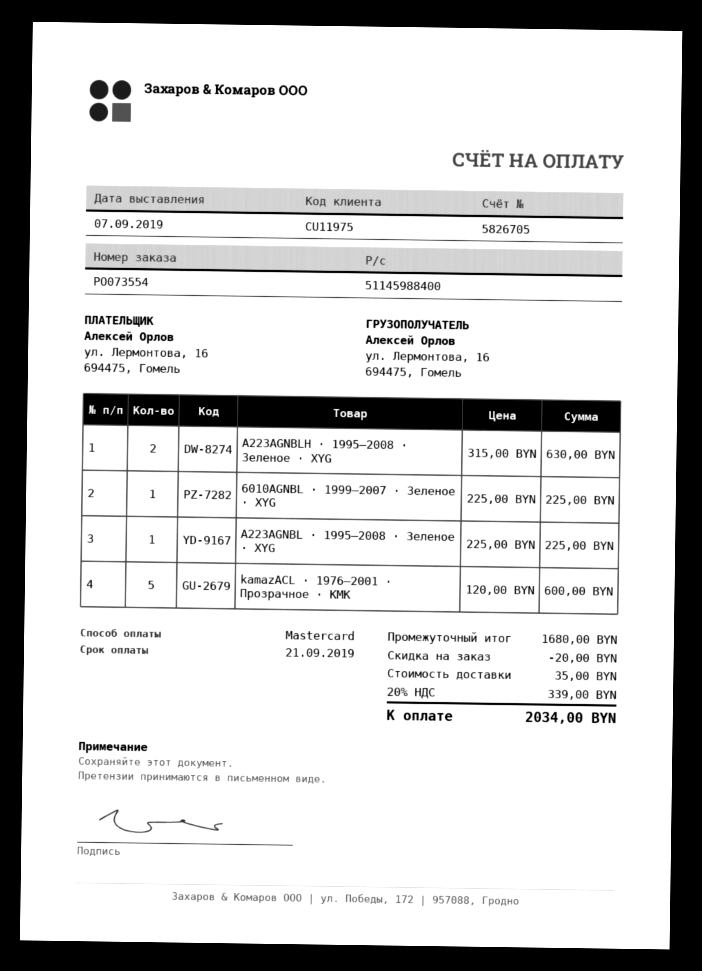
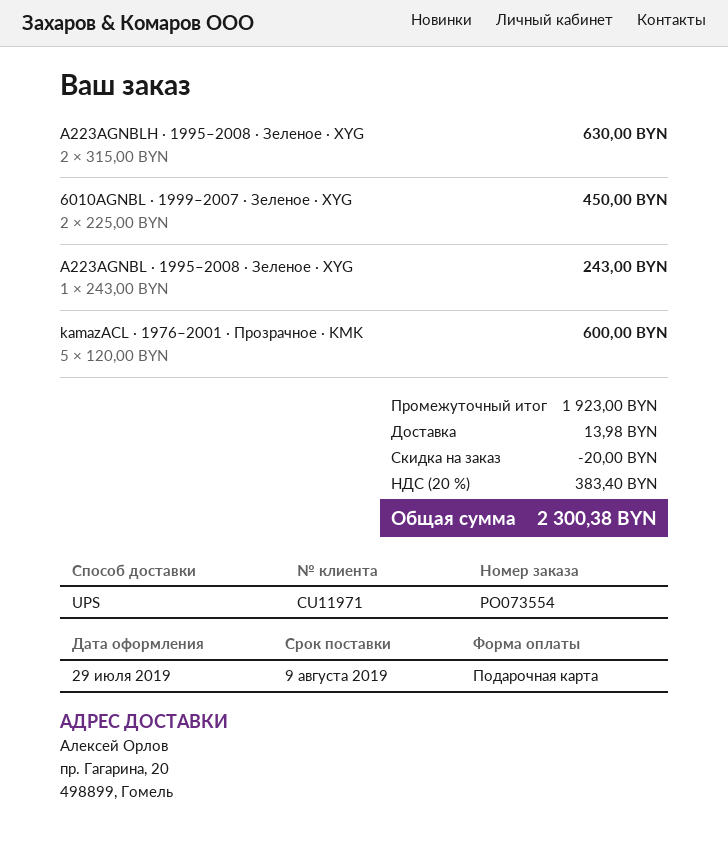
customer number: CU11975 -> CU11971
payment method: Mastercard -> gift card
ship to: ул. Лермонтова, 16, 694475, Гомель -> пр. Гагарина, 20, 498899, Гомель
6010AGNBL · 1999–2007 · Зеленое · XYG: 1 x 225.00 = 225.00 -> 2 x 225.00 = 450.00
A223AGNBL · 1995–2008 · Зеленое · XYG: 1 x 225.00 = 225.00 -> 1 x 243.00 = 243.00
subtotal: 1680.00 -> 1923.00
shipping: 35.00 -> 13.98
tax: 20% = 339.00 -> 20% = 383.40
total: 2034.00 -> 2300.38

